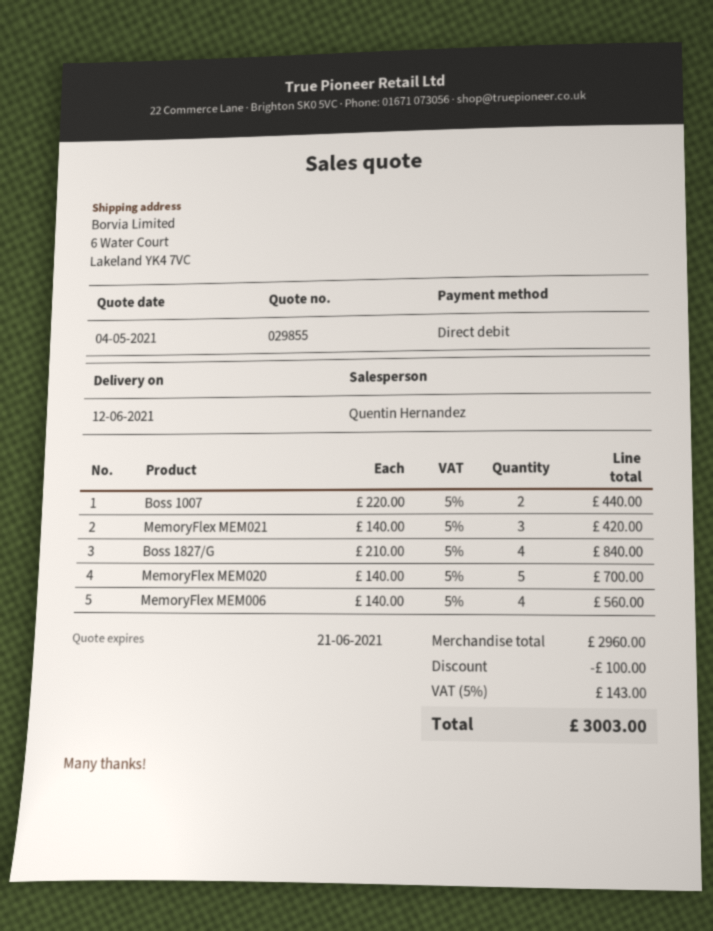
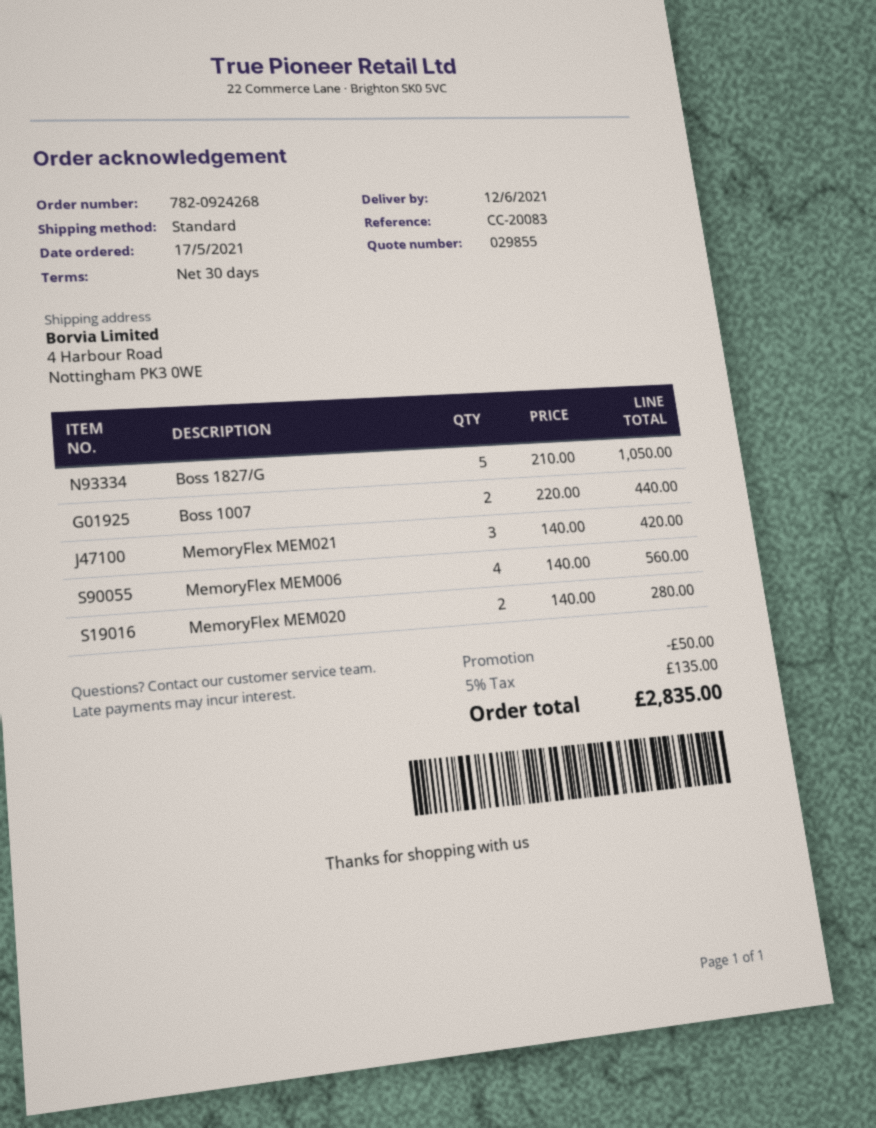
ship to: 6 Water Court, Lakeland YK4 7VC -> 4 Harbour Road, Nottingham PK3 0WE
Boss 1827/G: 4 x 210.00 = 840.00 -> 5 x 210.00 = 1050.00
MemoryFlex MEM020: 5 x 140.00 = 700.00 -> 2 x 140.00 = 280.00
discount: 100.00 -> 50.00
tax: 5% = 143.00 -> 5% = 135.00
total: 3003.00 -> 2835.00

